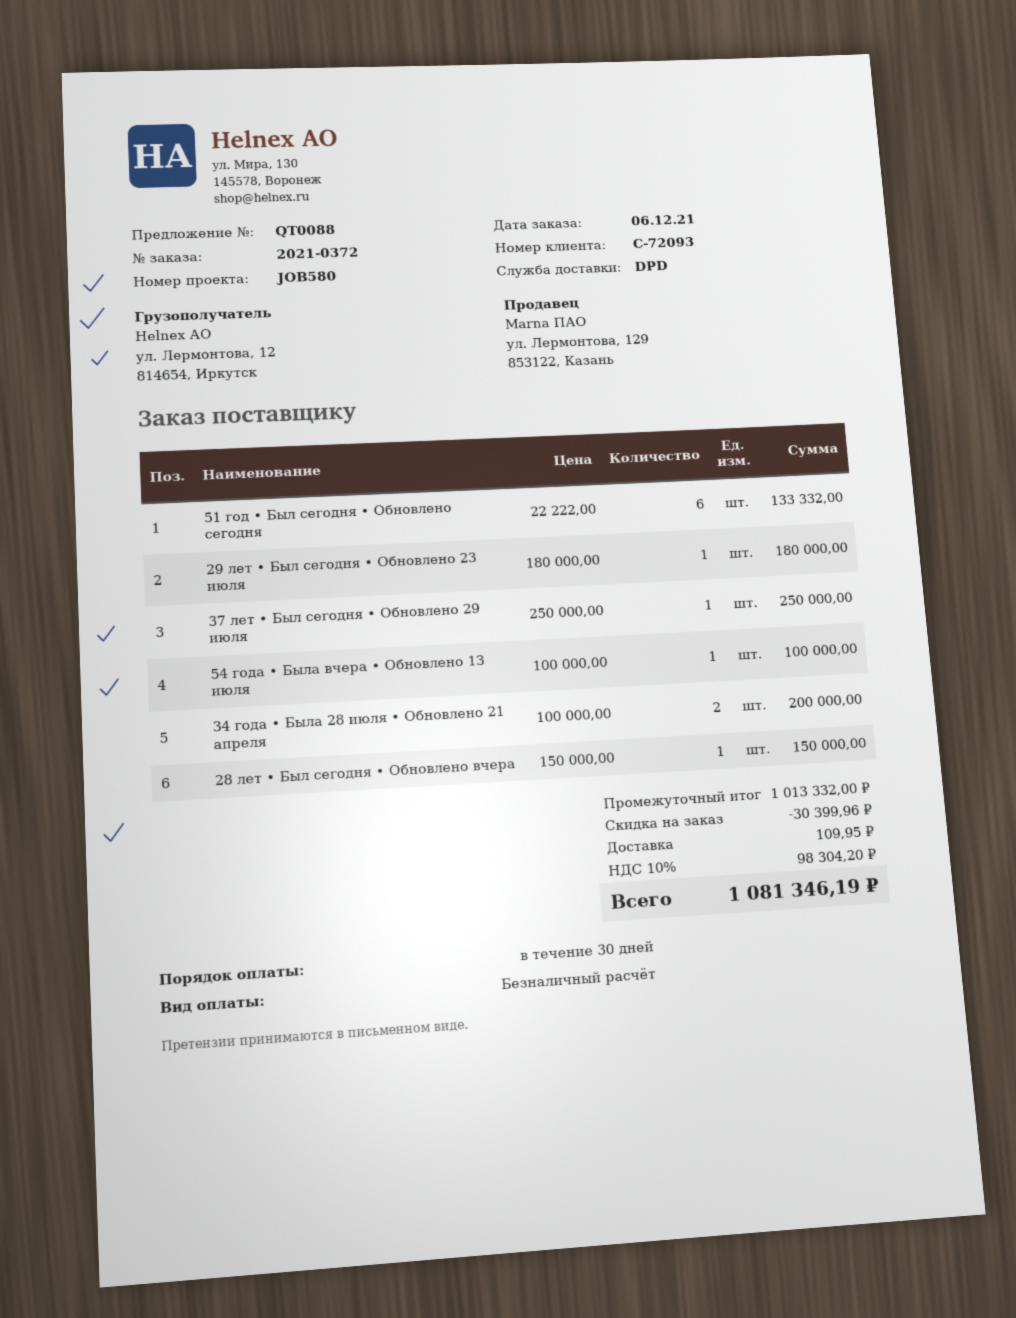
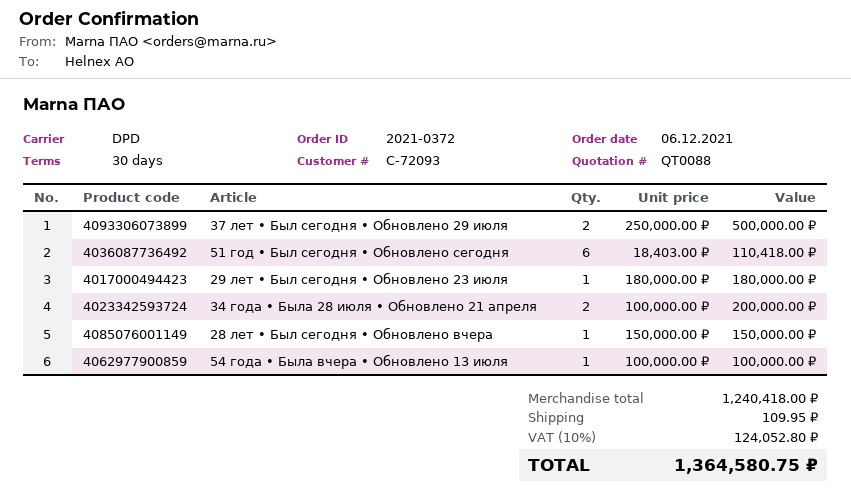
51 год • Был сегодня • Обновлено сегодня: 6 x 22222.00 = 133332.00 -> 6 x 18403.00 = 110418.00
37 лет • Был сегодня • Обновлено 29 июля: 1 x 250000.00 = 250000.00 -> 2 x 250000.00 = 500000.00
subtotal: 1013332.00 -> 1240418.00
discount: 30399.96 -> none
tax: 10% = 98304.20 -> 10% = 124052.80
total: 1081346.19 -> 1364580.75

